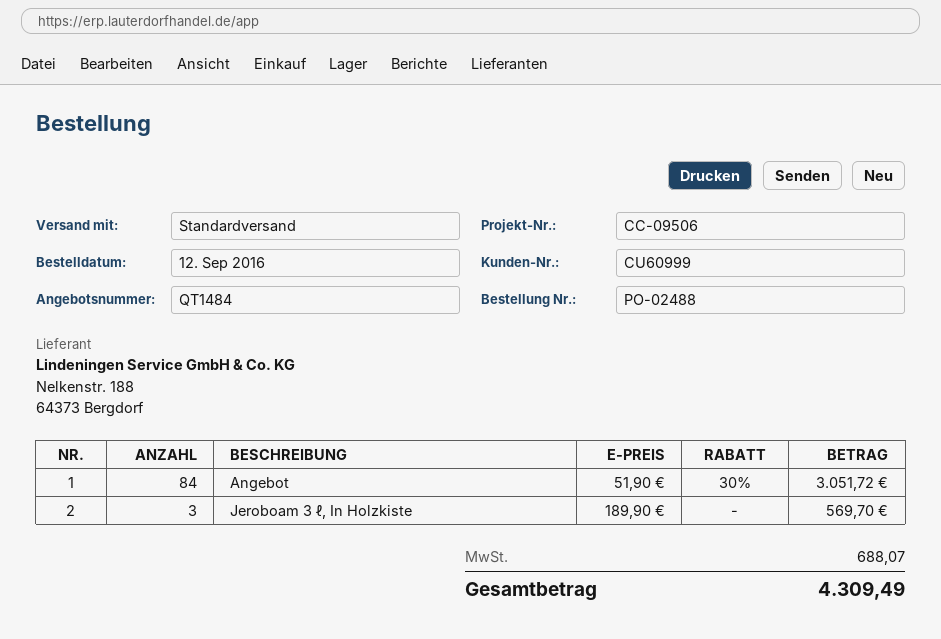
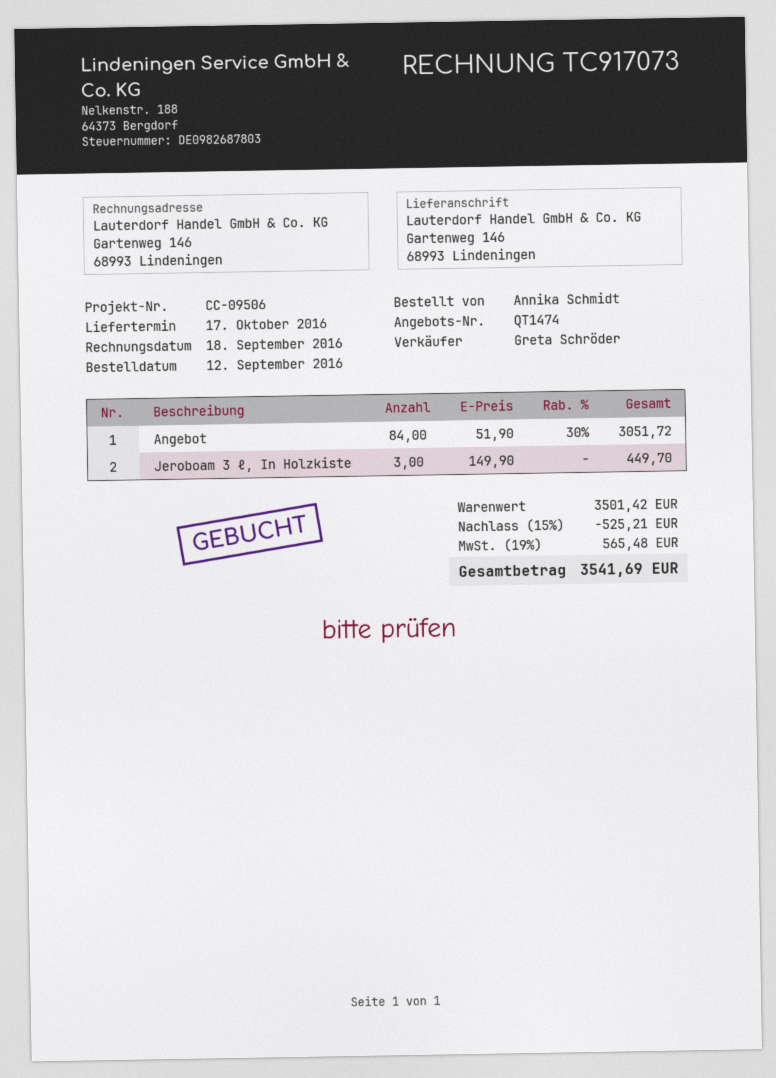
quote number: QT1484 -> QT1474
Jeroboam 3 ℓ, In Holzkiste: 3 x 189.90 = 569.70 -> 3 x 149.90 = 449.70
discount: none -> 15% = 525.21
tax: 688.07 -> 565.48
total: 4309.49 -> 3541.69

